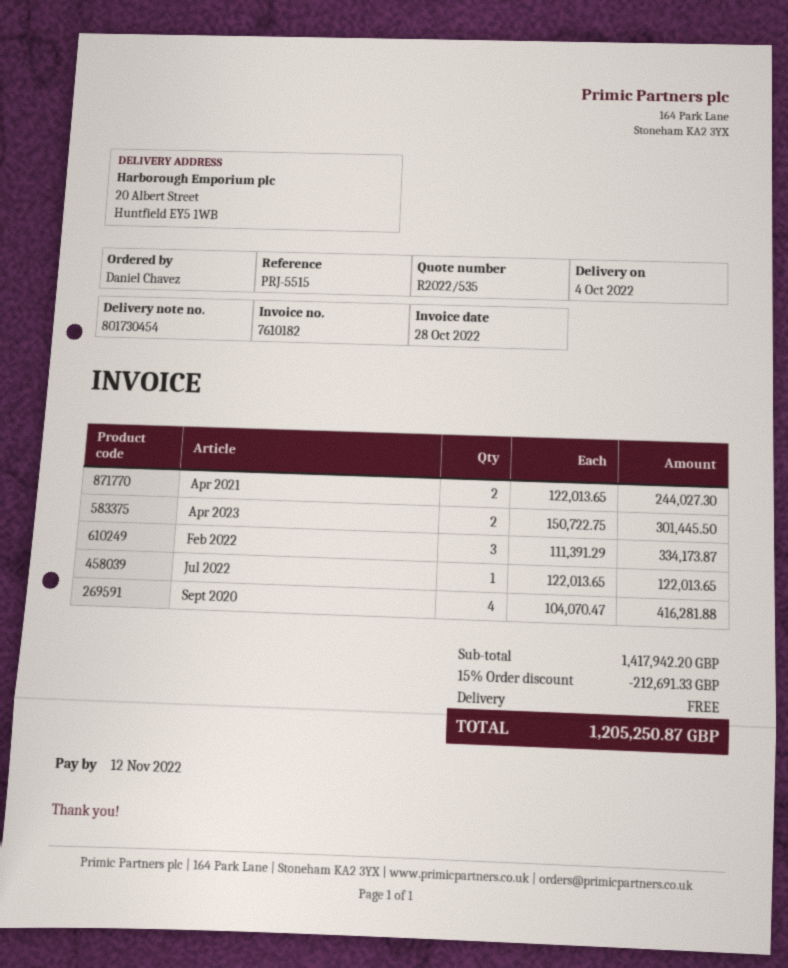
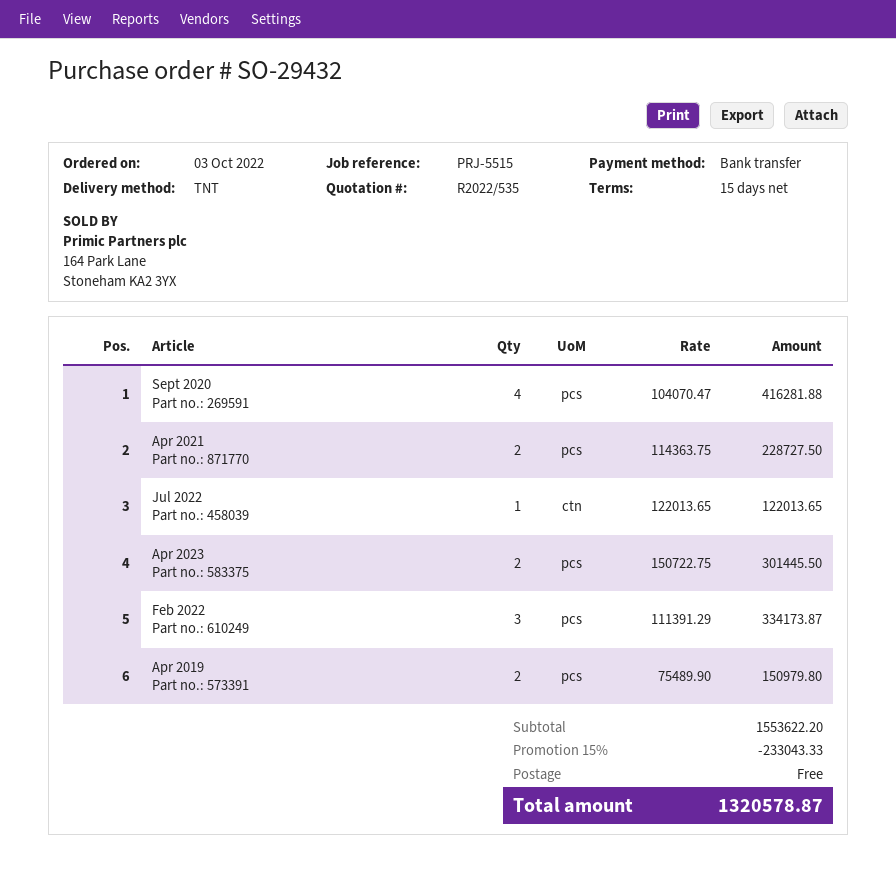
Apr 2021: 2 x 122013.65 = 244027.30 -> 2 x 114363.75 = 228727.50
Apr 2019: none -> 2 x 75489.90 = 150979.80
subtotal: 1417942.20 -> 1553622.20
discount: 15% = 212691.33 -> 15% = 233043.33
total: 1205250.87 -> 1320578.87

